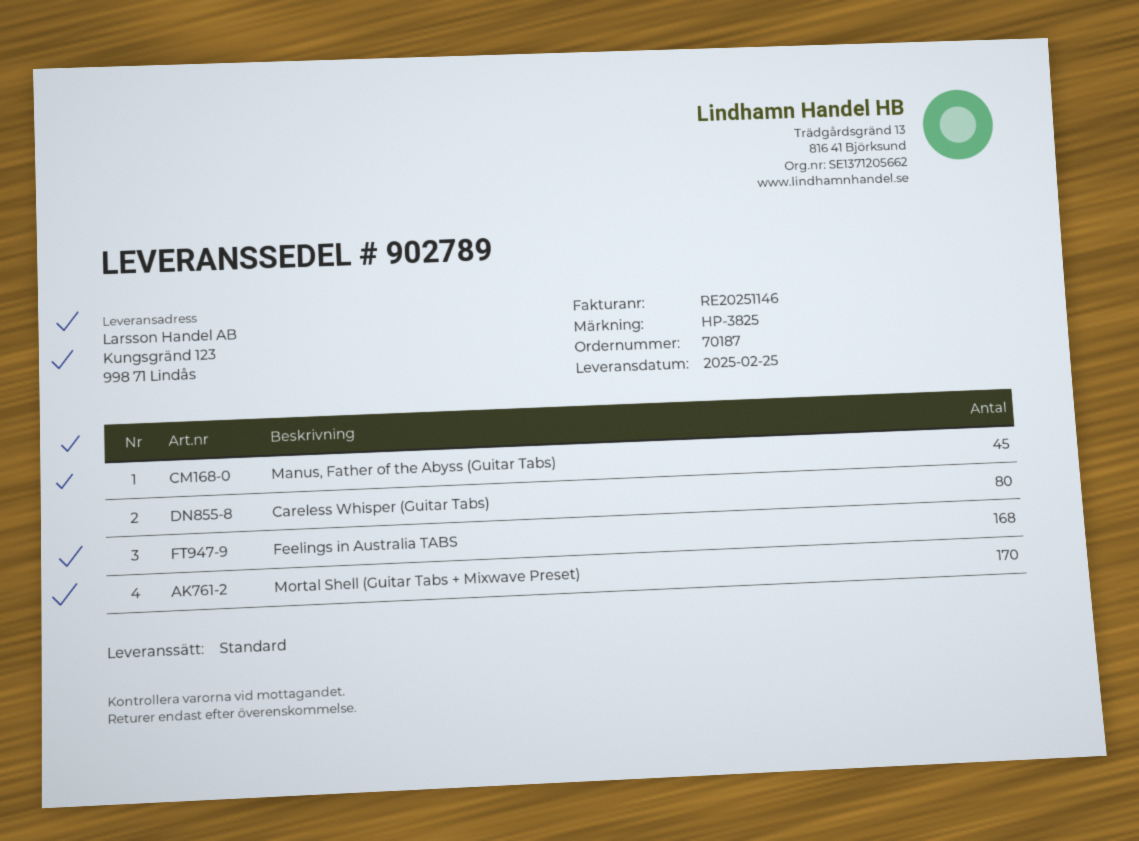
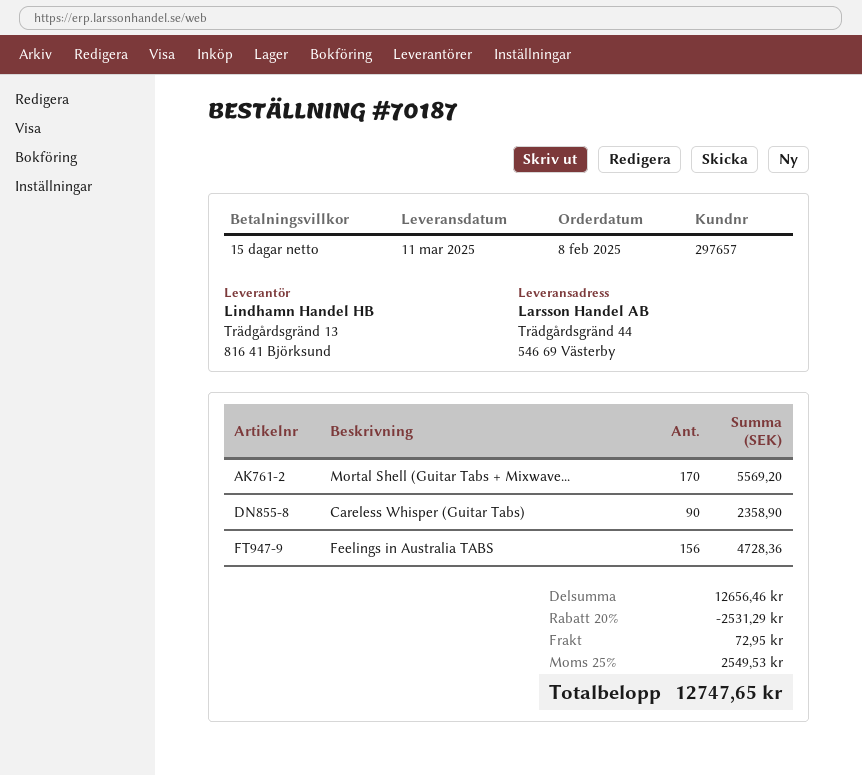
delivery date: 2025-02-25 -> 2025-03-11
ship to: Kungsgränd 123, 998 71 Lindås -> Trädgårdsgränd 44, 546 69 Västerby
Manus, Father of the Abyss (Guitar Tabs): 45 -> none
Careless Whisper (Guitar Tabs): 80 -> 90
Feelings in Australia TABS: 168 -> 156

